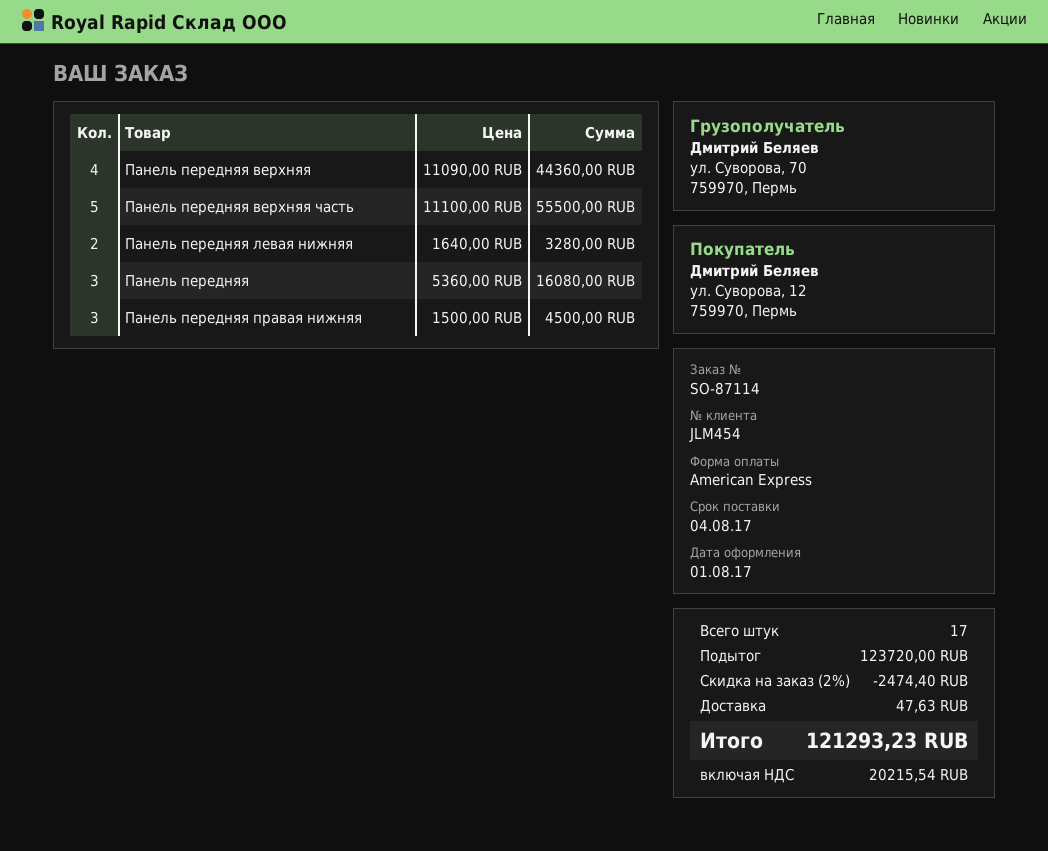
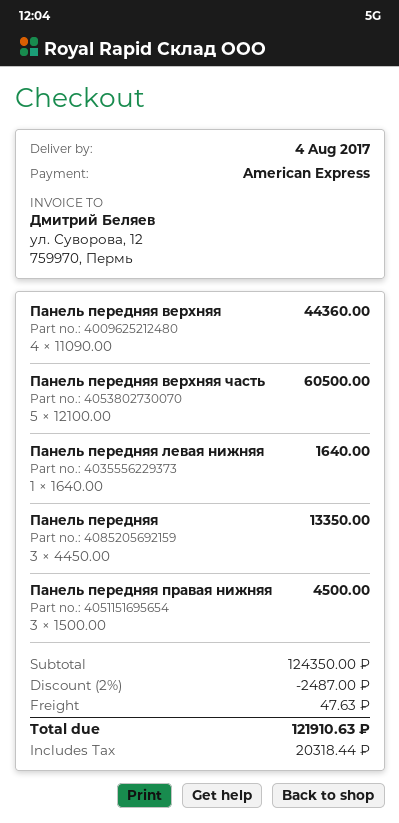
Панель передняя верхняя часть: 5 x 11100.00 = 55500.00 -> 5 x 12100.00 = 60500.00
Панель передняя левая нижняя: 2 x 1640.00 = 3280.00 -> 1 x 1640.00 = 1640.00
Панель передняя: 3 x 5360.00 = 16080.00 -> 3 x 4450.00 = 13350.00
subtotal: 123720.00 -> 124350.00
discount: 2% = 2474.40 -> 2% = 2487.00
tax: 20215.54 -> 20318.44
total: 121293.23 -> 121910.63

